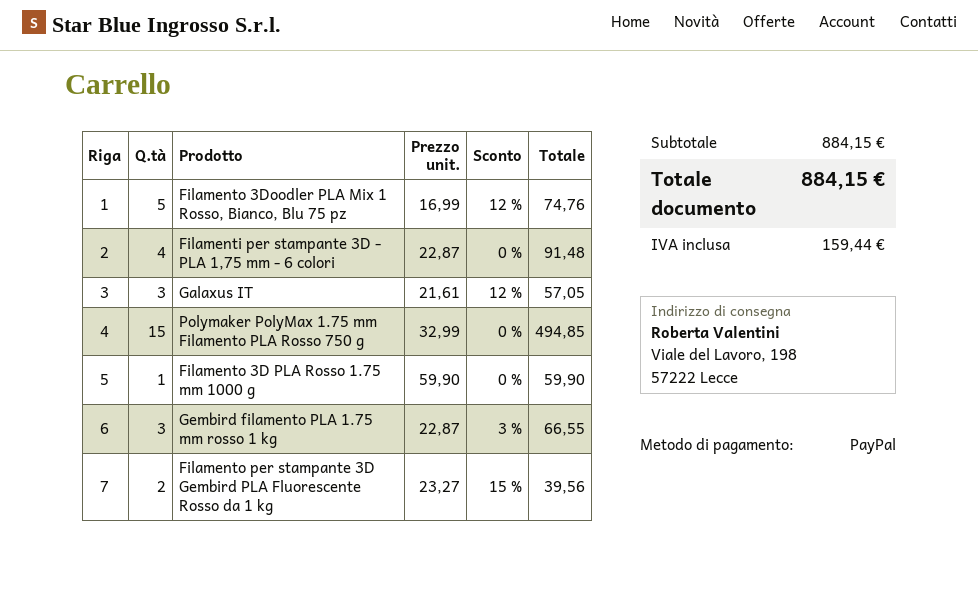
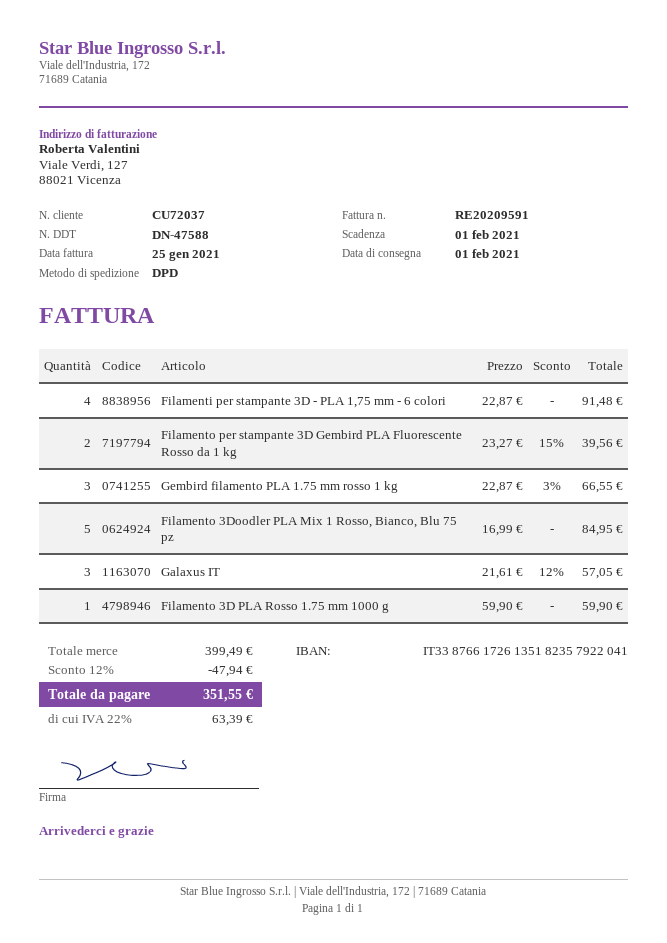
Filamento 3Doodler PLA Mix 1 Rosso, Bianco, Blu 75 pz: 5 x 16.99 - 12% = 74.76 -> 5 x 16.99 = 84.95
Polymaker PolyMax 1.75 mm Filamento PLA Rosso 750 g: 15 x 32.99 = 494.85 -> none
subtotal: 884.15 -> 399.49
discount: none -> 12% = 47.94
tax: 159.44 -> 63.39
total: 884.15 -> 351.55

